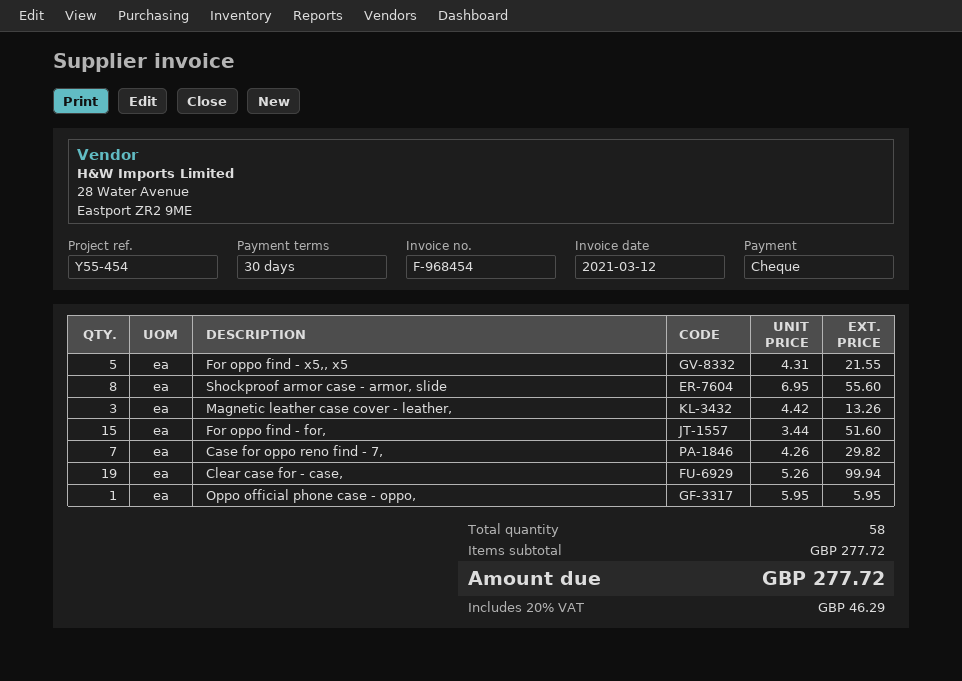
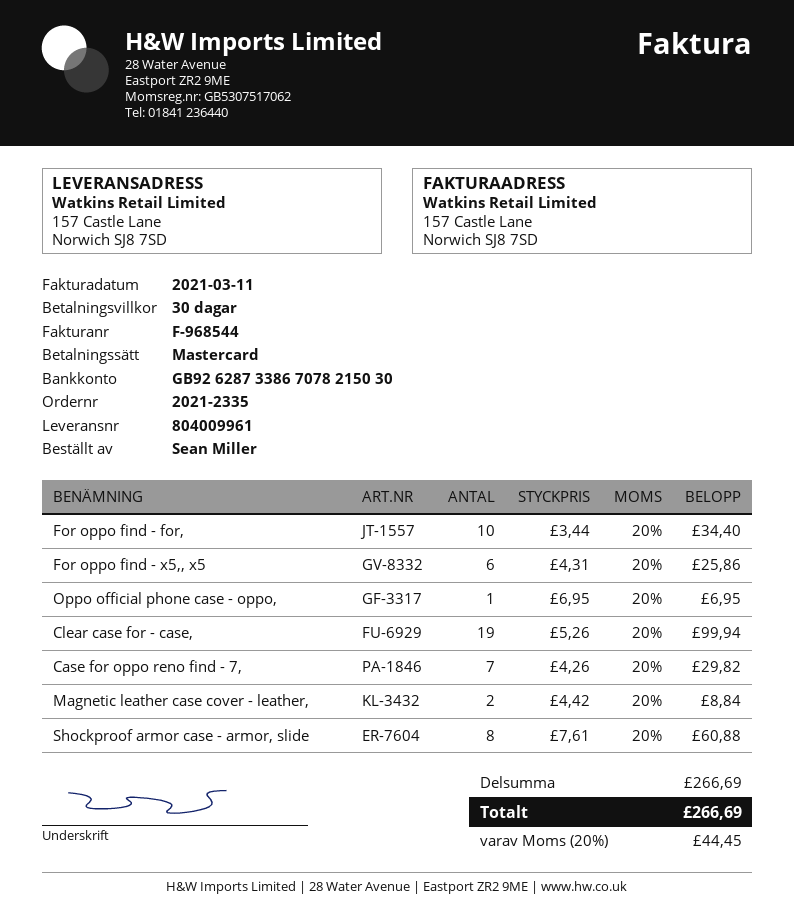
invoice number: F-968454 -> F-968544
invoice date: 2021-03-12 -> 2021-03-11
payment method: cheque -> Mastercard
For oppo find - x5,, x5: 5 x 4.31 = 21.55 -> 6 x 4.31 = 25.86
Shockproof armor case - armor, slide: 8 x 6.95 = 55.60 -> 8 x 7.61 = 60.88
Magnetic leather case cover - leather,: 3 x 4.42 = 13.26 -> 2 x 4.42 = 8.84
For oppo find - for,: 15 x 3.44 = 51.60 -> 10 x 3.44 = 34.40
Oppo official phone case - oppo,: 1 x 5.95 = 5.95 -> 1 x 6.95 = 6.95
subtotal: 277.72 -> 266.69
tax: 20% = 46.29 -> 20% = 44.45
total: 277.72 -> 266.69

